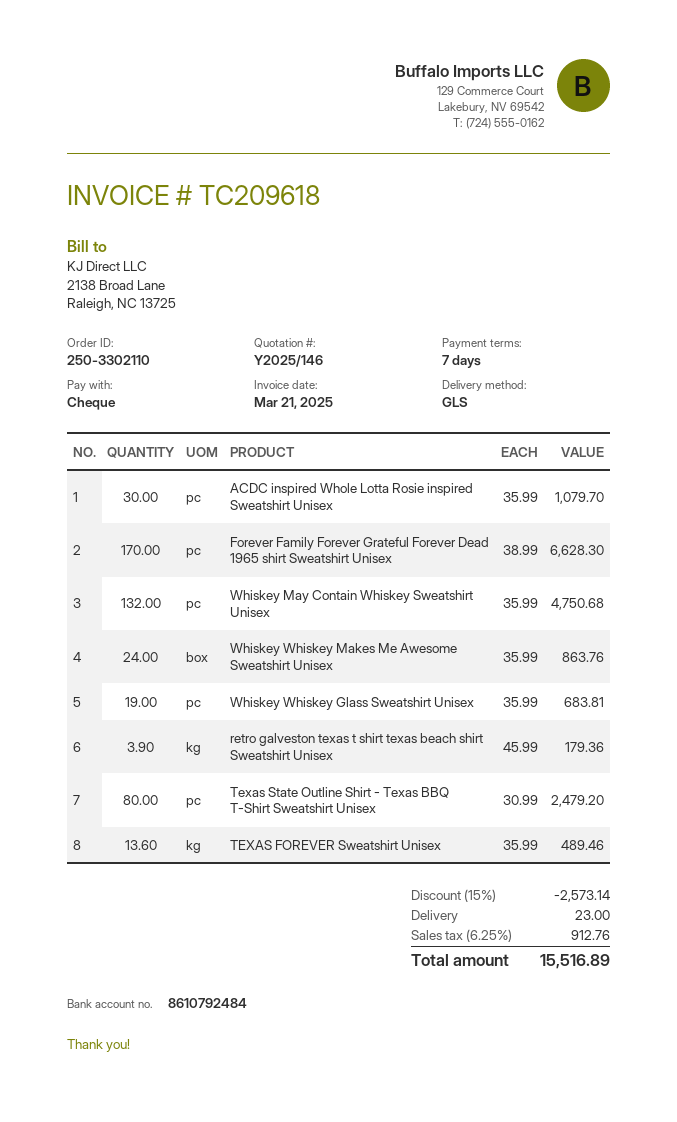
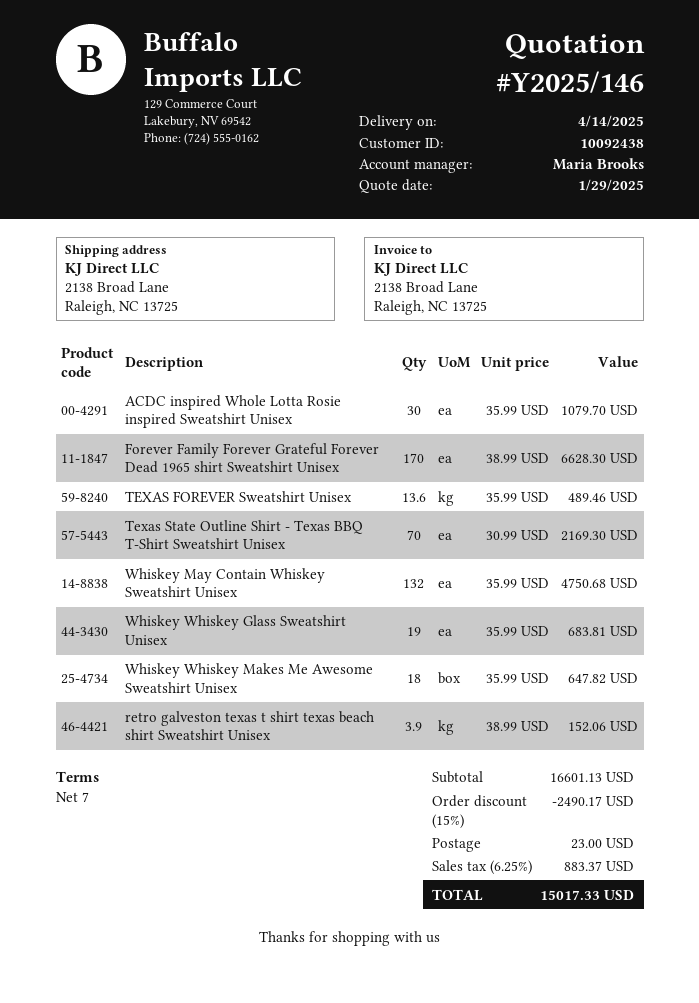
Whiskey Whiskey Makes Me Awesome Sweatshirt Unisex: 24 x 35.99 = 863.76 -> 18 x 35.99 = 647.82
retro galveston texas t shirt texas beach shirt Sweatshirt Unisex: 3.9 x 45.99 = 179.36 -> 3.9 x 38.99 = 152.06
Texas State Outline Shirt - Texas BBQ T-Shirt Sweatshirt Unisex: 80 x 30.99 = 2479.20 -> 70 x 30.99 = 2169.30
discount: 15% = 2573.14 -> 15% = 2490.17
tax: 6.25% = 912.76 -> 6.25% = 883.37
total: 15516.89 -> 15017.33

